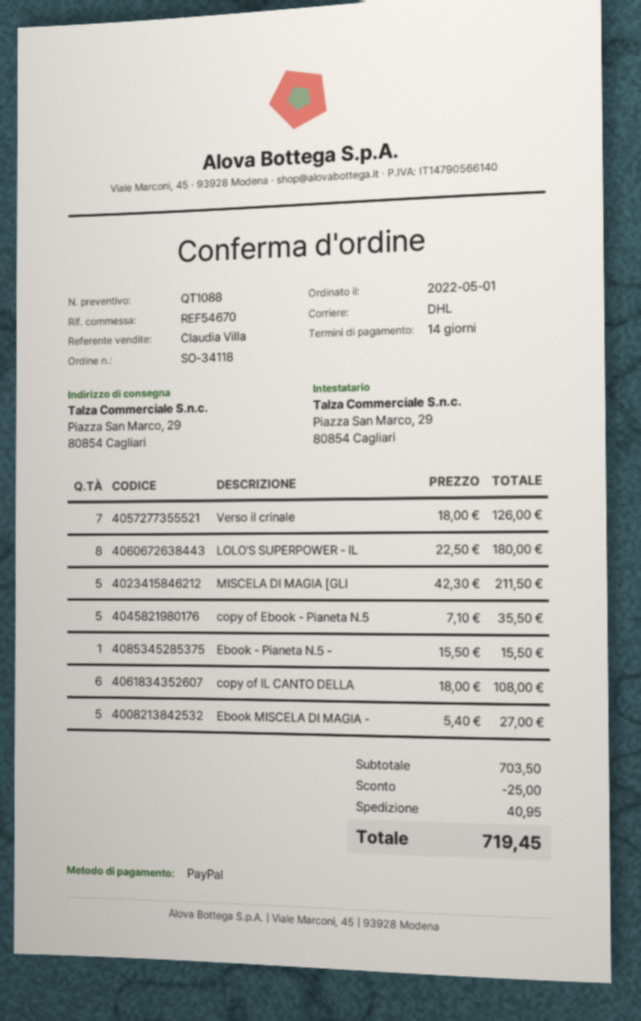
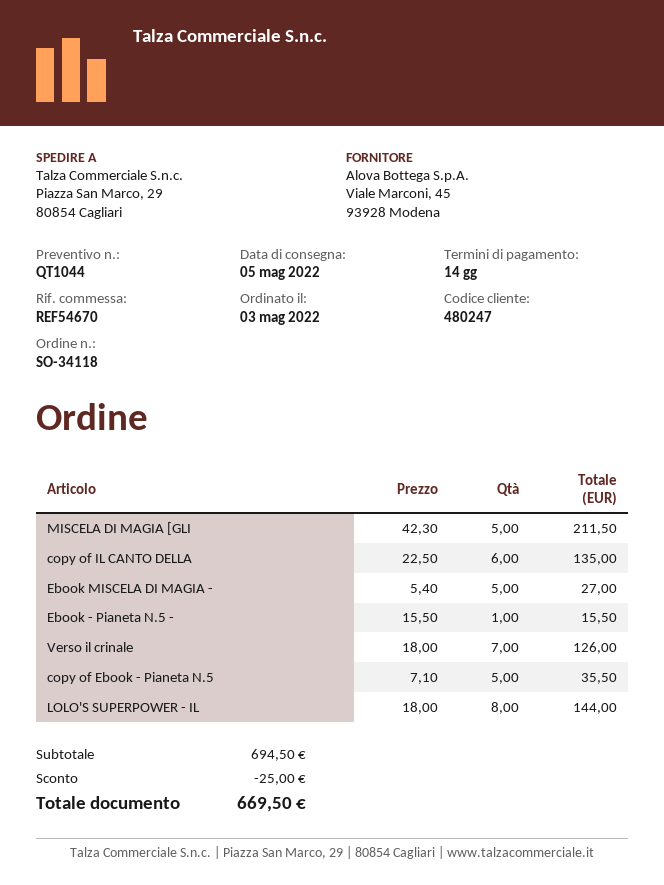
quote number: QT1088 -> QT1044
order date: 2022-05-01 -> 2022-05-03
LOLO'S SUPERPOWER - IL: 8 x 22.50 = 180.00 -> 8 x 18.00 = 144.00
copy of IL CANTO DELLA: 6 x 18.00 = 108.00 -> 6 x 22.50 = 135.00
subtotal: 703.50 -> 694.50
shipping: 40.95 -> none
total: 719.45 -> 669.50

